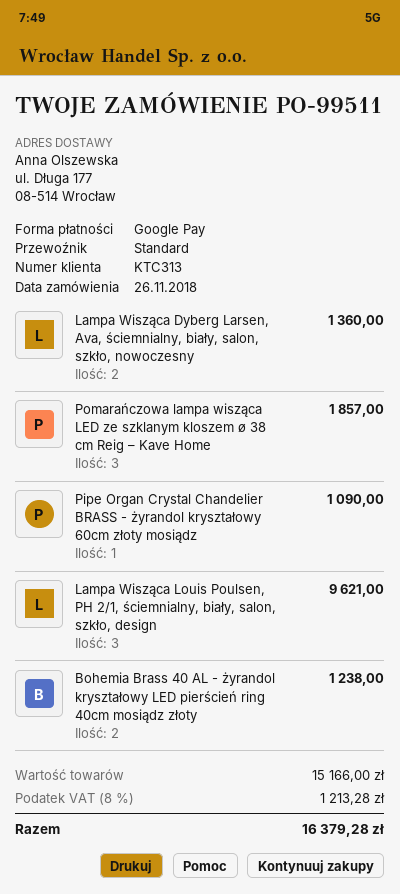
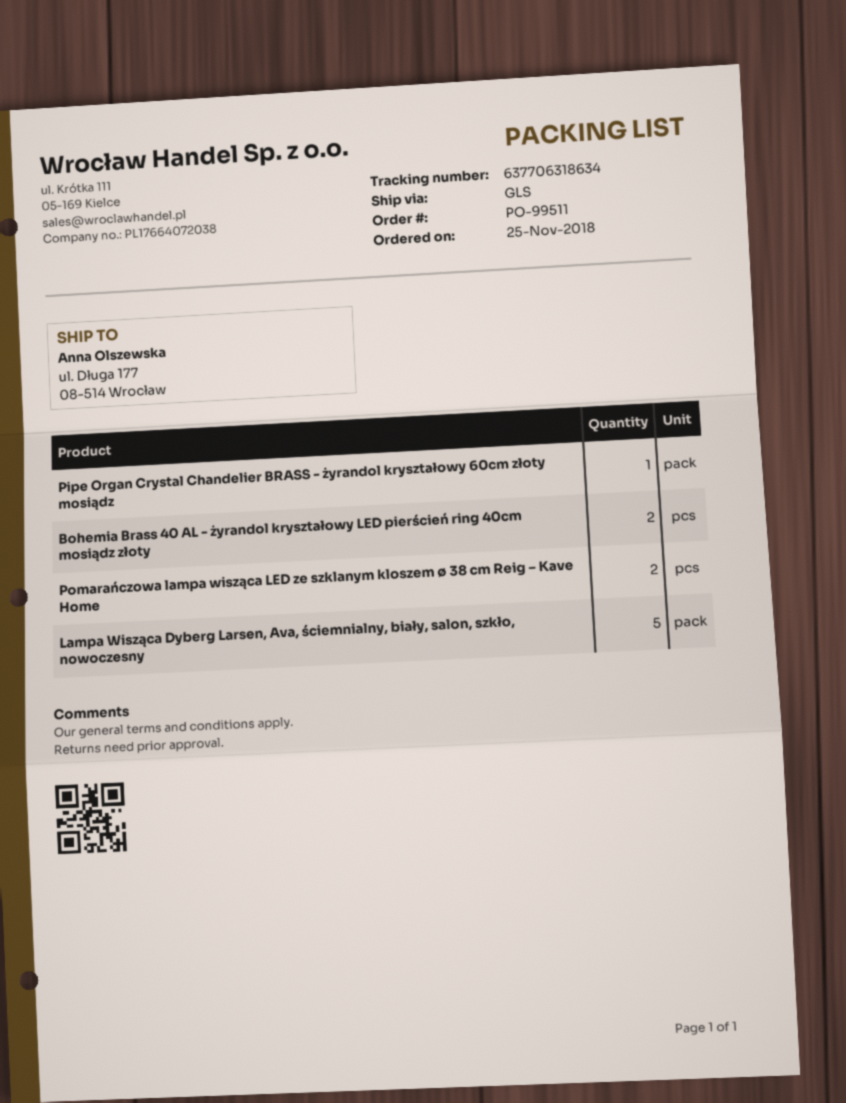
order date: 2018-11-26 -> 2018-11-25
shipping method: standard -> GLS
Lampa Wisząca Dyberg Larsen, Ava, ściemnialny, biały, salon, szkło, nowoczesny: 2 -> 5
Pomarańczowa lampa wisząca LED ze szklanym kloszem ø 38 cm Reig – Kave Home: 3 -> 2
Lampa Wisząca Louis Poulsen, PH 2/1, ściemnialny, biały, salon, szkło, design: 3 -> none

